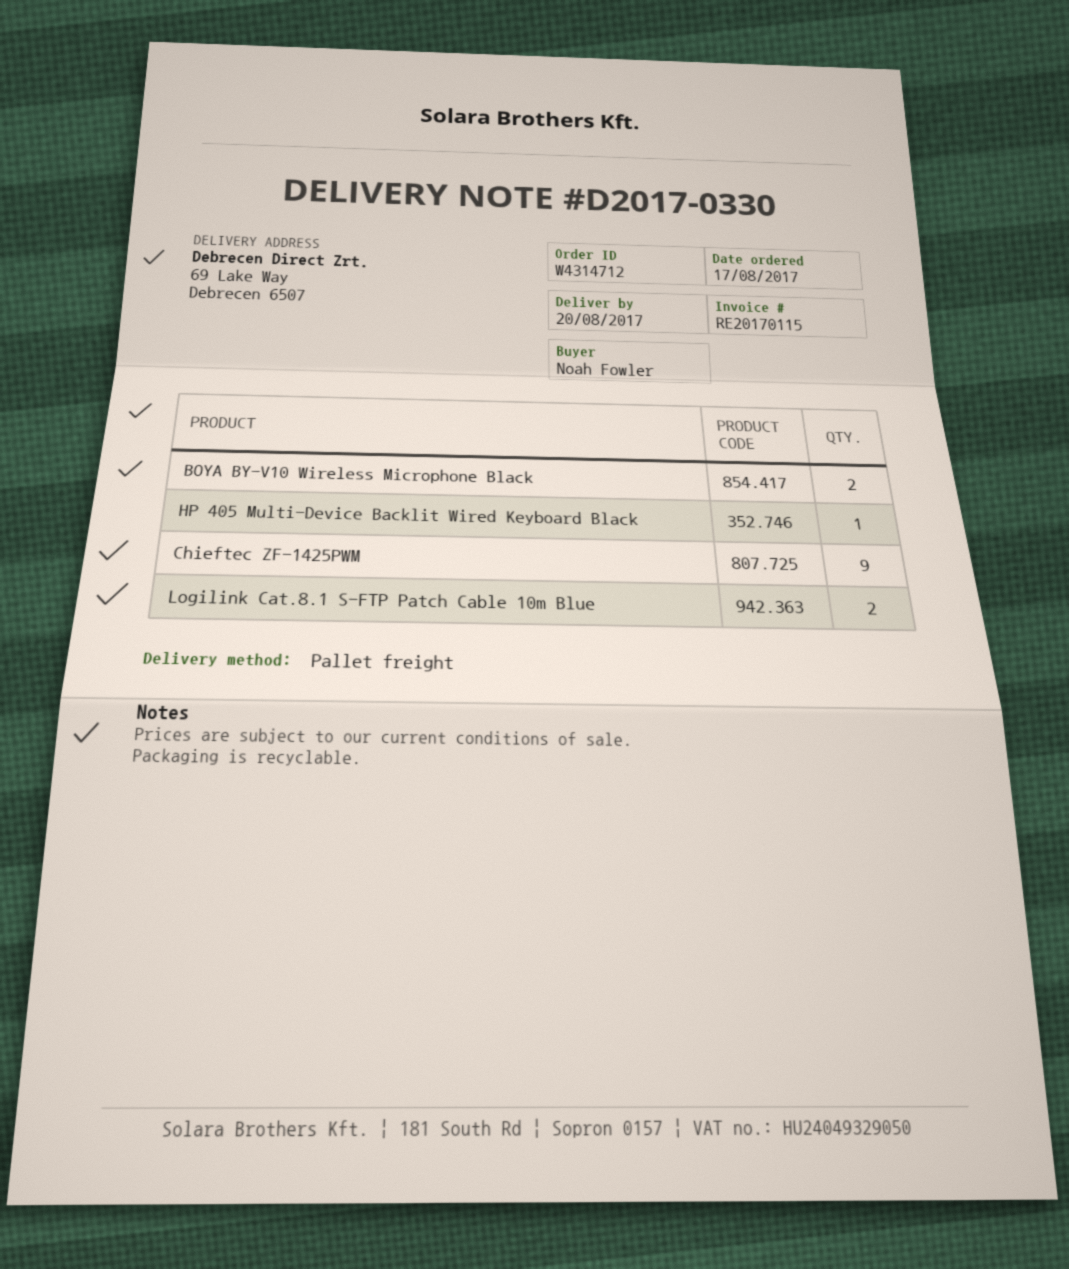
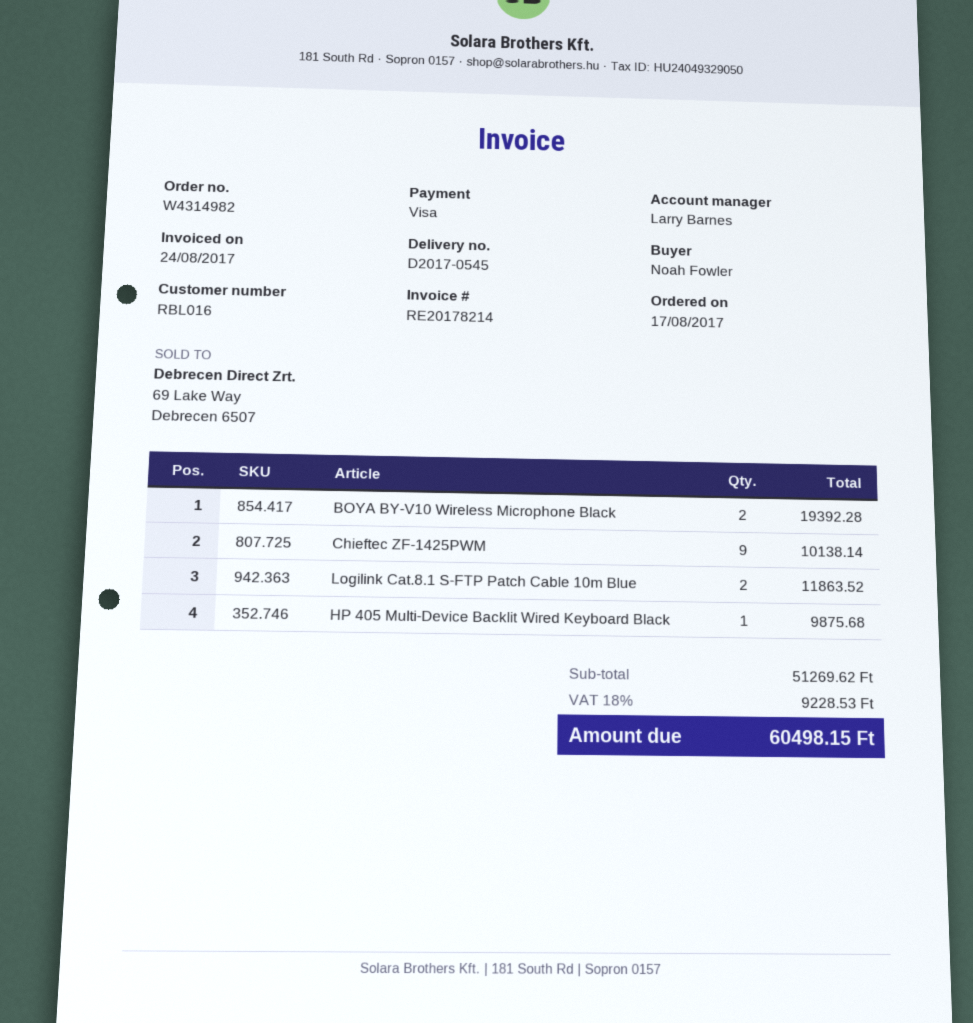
order number: W4314712 -> W4314982
delivery note number: D2017-0330 -> D2017-0545
invoice number: RE20170115 -> RE20178214

